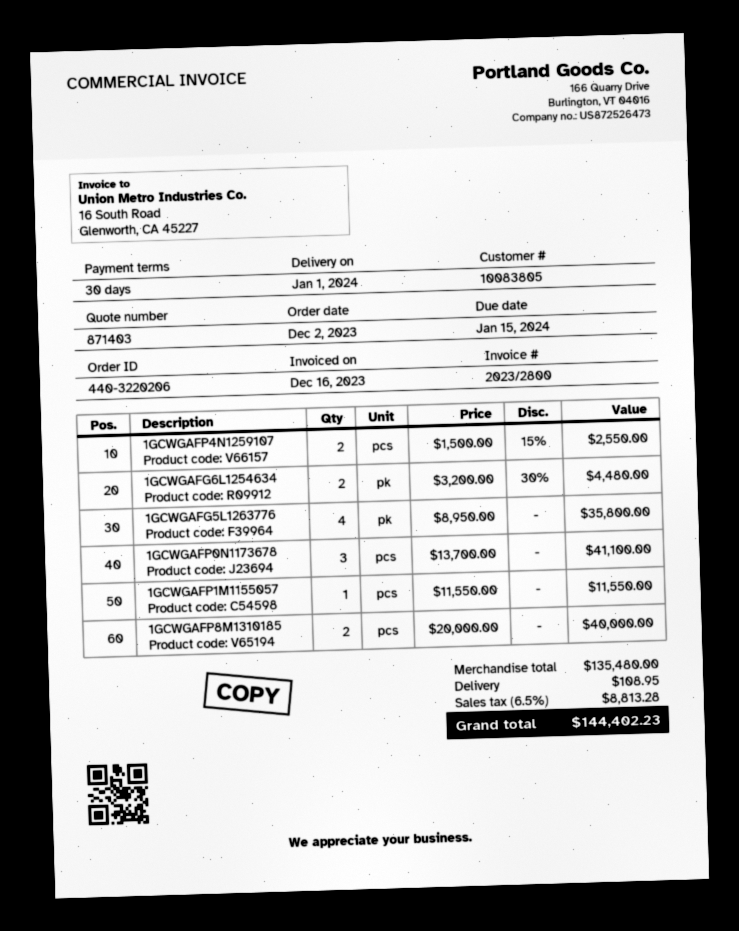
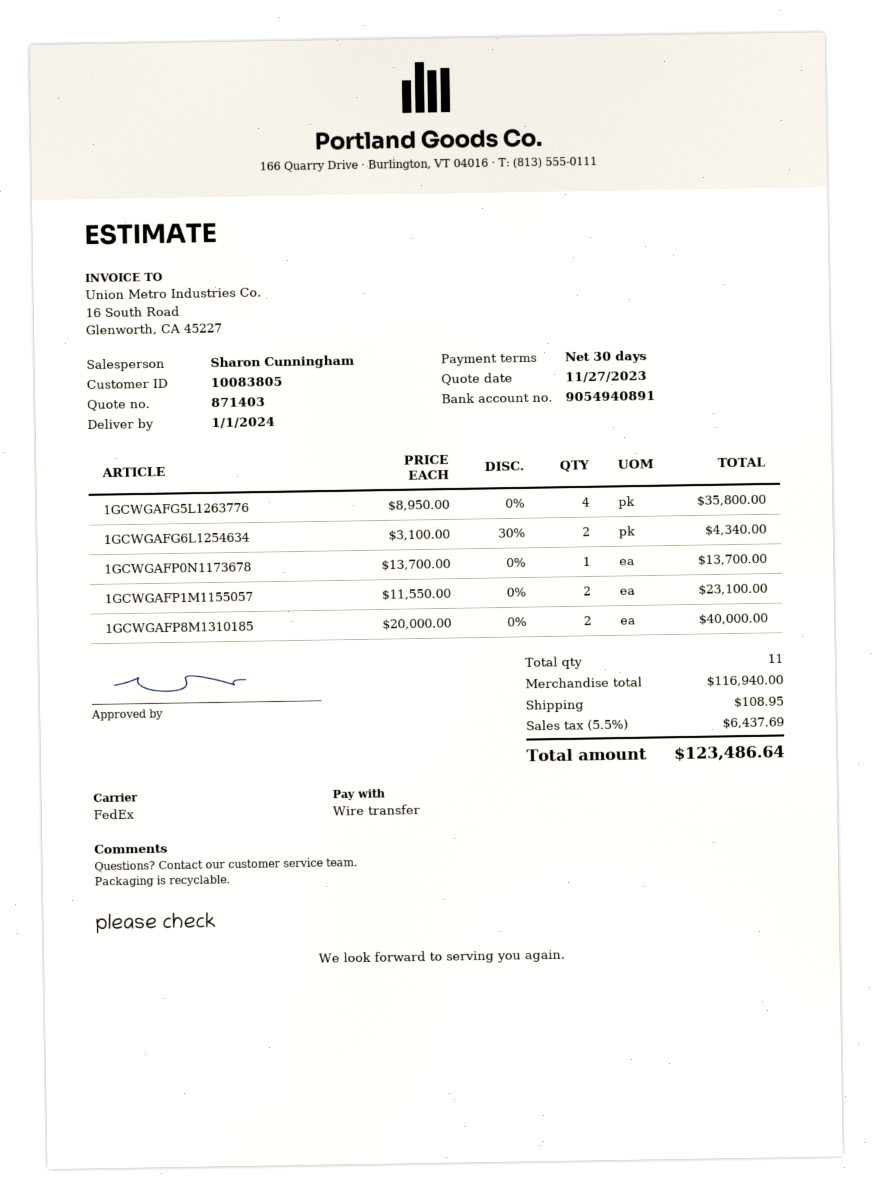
1GCWGAFP4N1259107: 2 x 1500.00 - 15% = 2550.00 -> none
1GCWGAFG6L1254634: 2 x 3200.00 - 30% = 4480.00 -> 2 x 3100.00 - 30% = 4340.00
1GCWGAFP0N1173678: 3 x 13700.00 = 41100.00 -> 1 x 13700.00 = 13700.00
1GCWGAFP1M1155057: 1 x 11550.00 = 11550.00 -> 2 x 11550.00 = 23100.00
subtotal: 135480.00 -> 116940.00
tax: 6.5% = 8813.28 -> 5.5% = 6437.69
total: 144402.23 -> 123486.64

